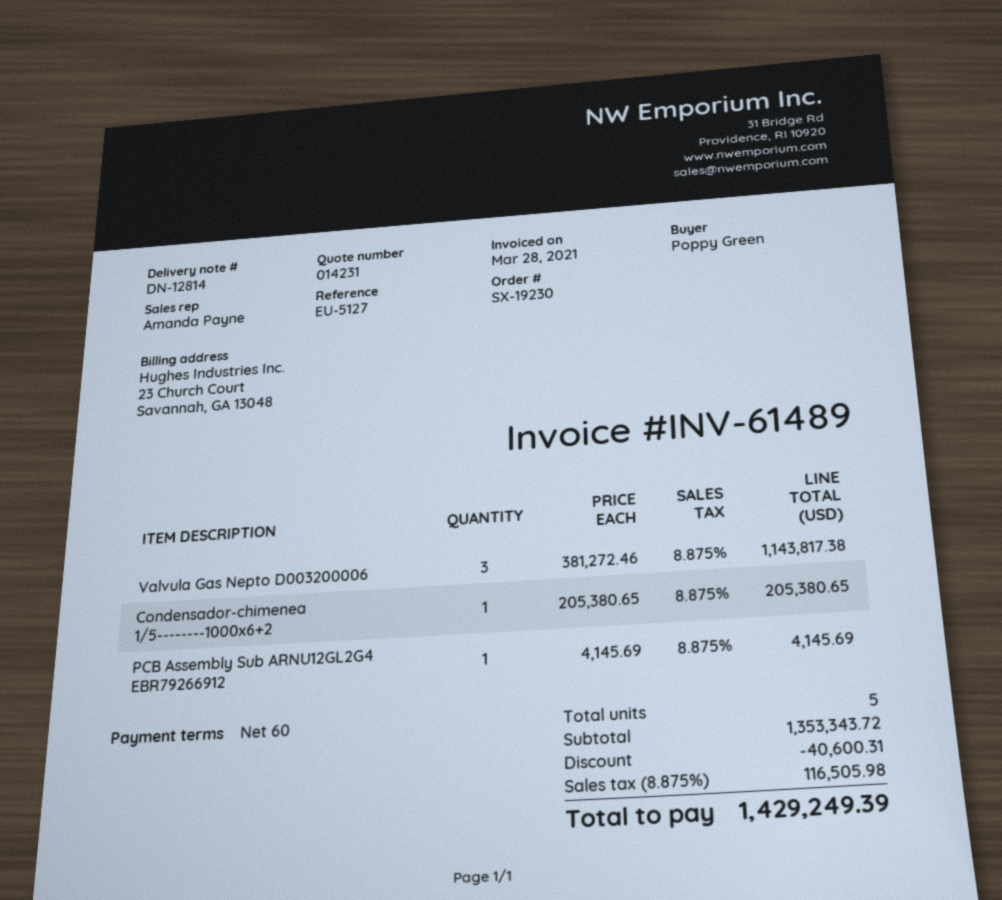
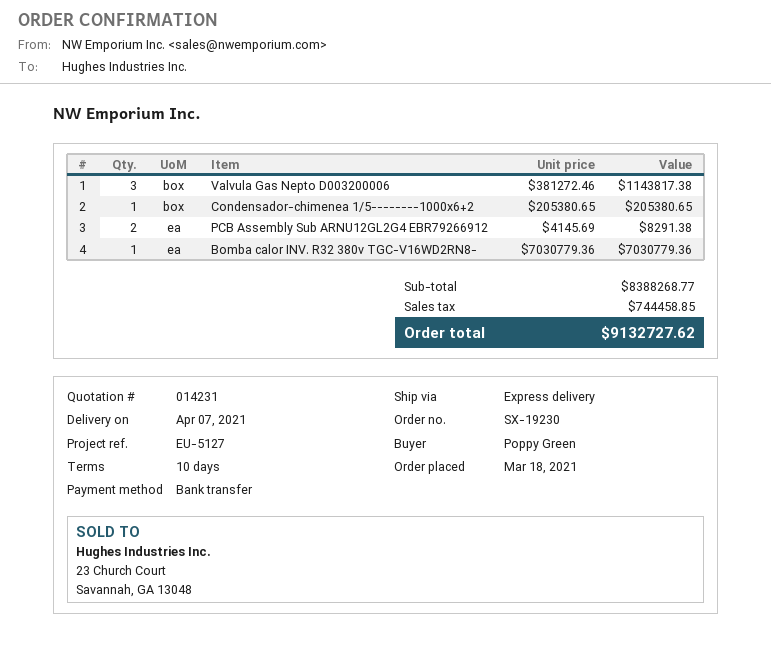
payment terms: 60 days -> 10 days
PCB Assembly Sub ARNU12GL2G4 EBR79266912: 1 x 4145.69 = 4145.69 -> 2 x 4145.69 = 8291.38
Bomba calor INV. R32 380v TGC-V16WD2RN8-: none -> 1 x 7030779.36 = 7030779.36
subtotal: 1353343.72 -> 8388268.77
discount: 40600.31 -> none
tax: 116505.98 -> 744458.85
total: 1429249.39 -> 9132727.62

